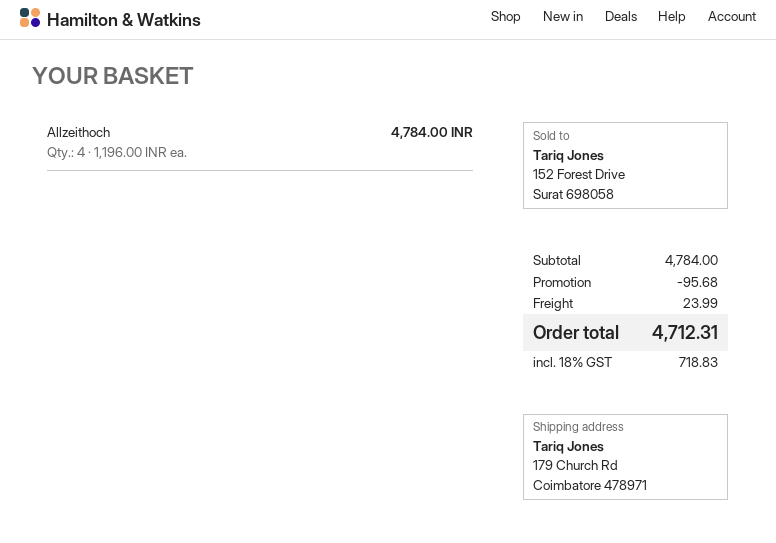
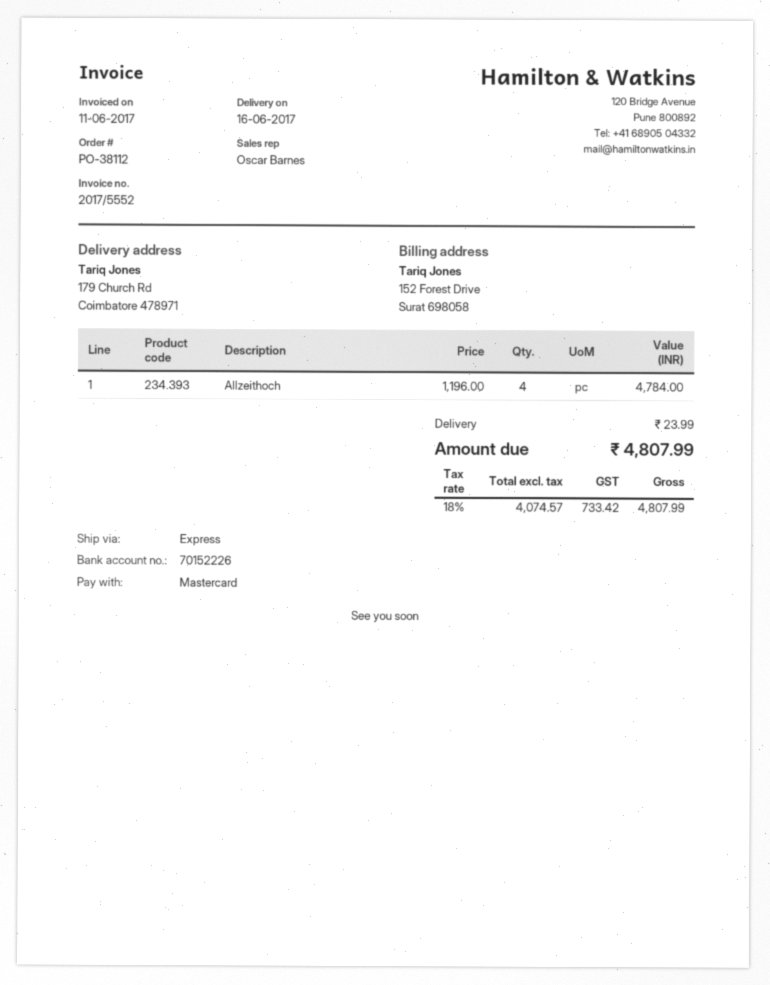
discount: 95.68 -> none
tax: 18% = 718.83 -> 18% = 733.42
total: 4712.31 -> 4807.99

